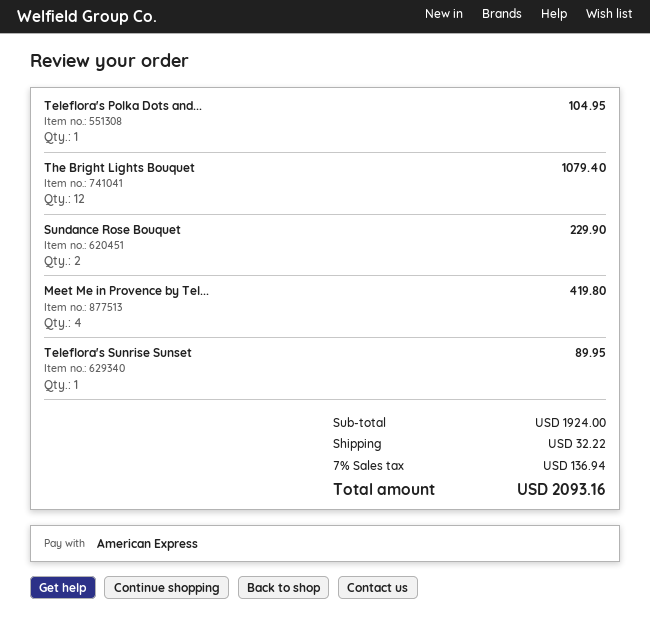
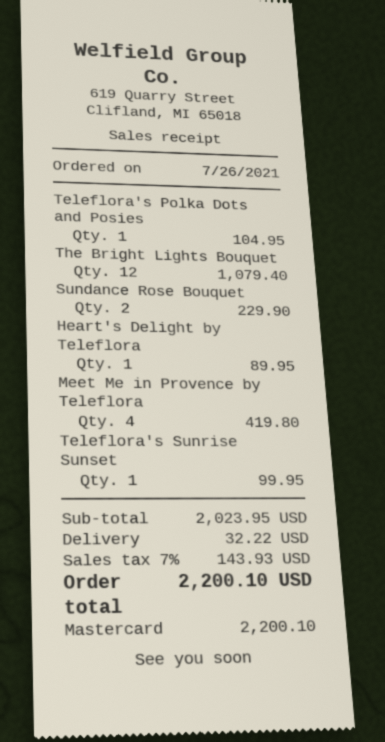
payment method: American Express -> Mastercard
Teleflora's Sunrise Sunset: 1 for 89.95 -> 1 for 99.95
Heart's Delight by Teleflora: none -> 1 for 89.95
subtotal: 1924.00 -> 2023.95
tax: 7% = 136.94 -> 7% = 143.93
total: 2093.16 -> 2200.10

